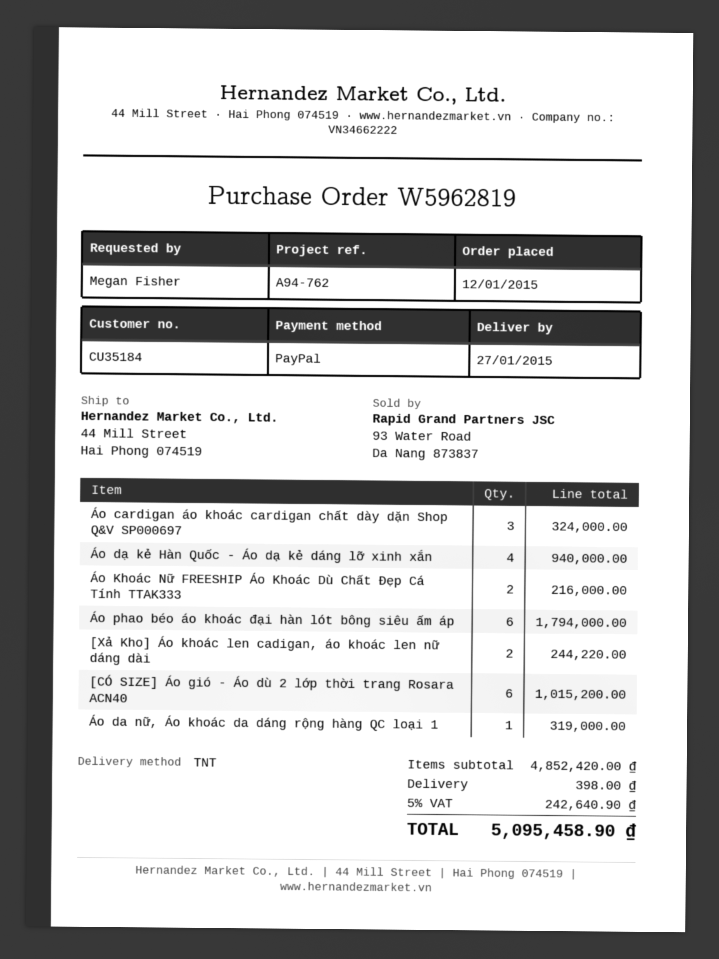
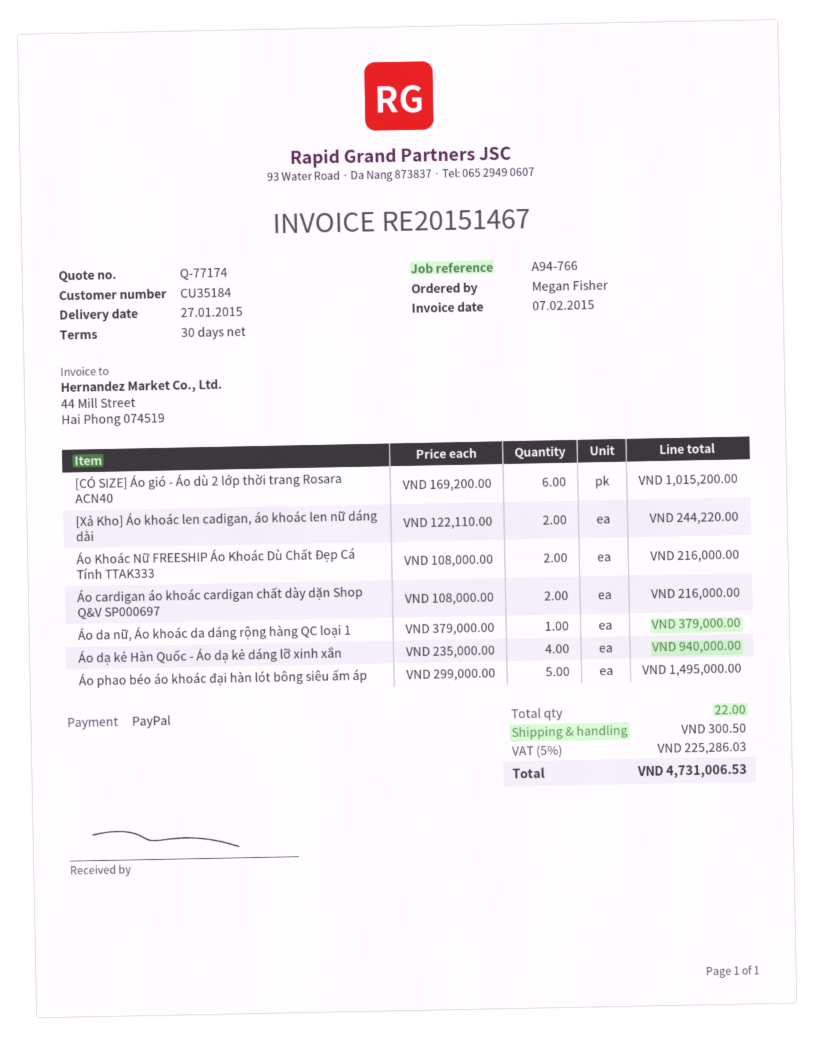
reference: A94-762 -> A94-766
Áo cardigan áo khoác cardigan chất dày dặn Shop Q&V SP000697: 3 for 324000.00 -> 2 for 216000.00
Áo phao béo áo khoác đại hàn lót bông siêu ấm áp: 6 for 1794000.00 -> 5 for 1495000.00
Áo da nữ, Áo khoác da dáng rộng hàng QC loại 1: 1 for 319000.00 -> 1 for 379000.00
shipping: 398.00 -> 300.50
tax: 5% = 242640.90 -> 5% = 225286.03
total: 5095458.90 -> 4731006.53

